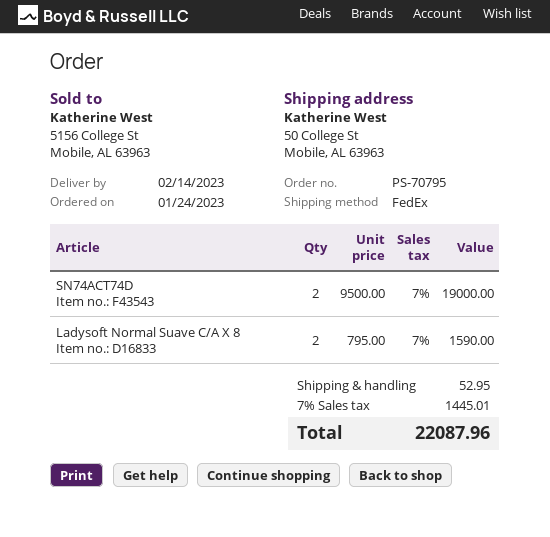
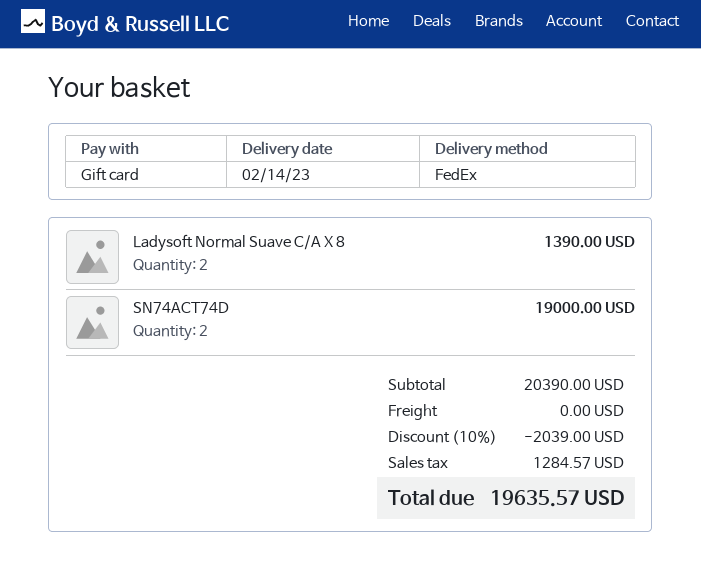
Ladysoft Normal Suave C/A X 8: 2 for 1590.00 -> 2 for 1390.00
discount: none -> 10% = 2039.00
shipping: 52.95 -> 0.00
tax: 1445.01 -> 1284.57
total: 22087.96 -> 19635.57

